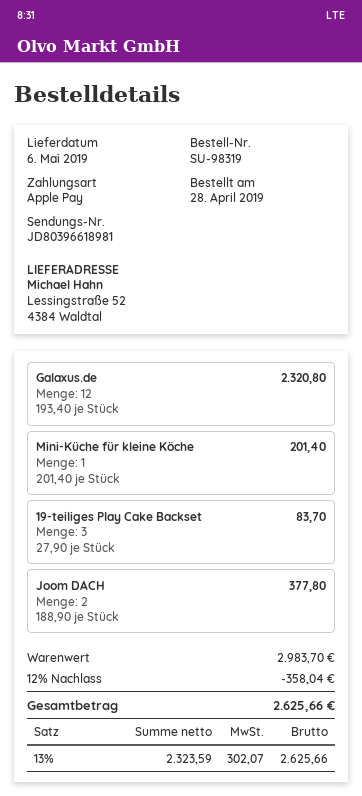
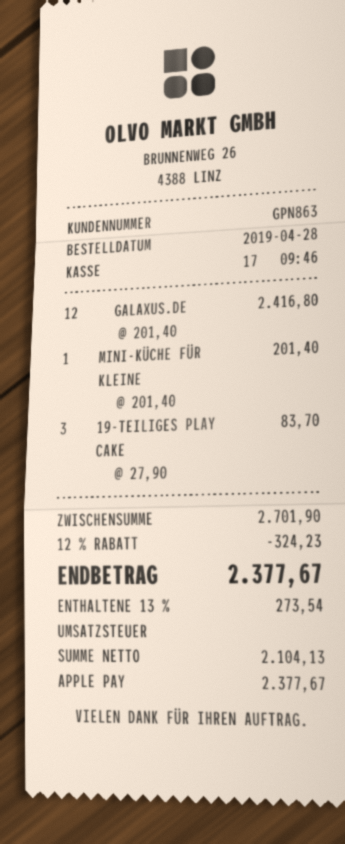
Galaxus.de: 12 x 193.40 = 2320.80 -> 12 x 201.40 = 2416.80
Joom DACH: 2 x 188.90 = 377.80 -> none
subtotal: 2983.70 -> 2701.90
discount: 12% = 358.04 -> 12% = 324.23
net: 2323.59 -> 2104.13
tax: 13% = 302.07 -> 13% = 273.54
total: 2625.66 -> 2377.67

